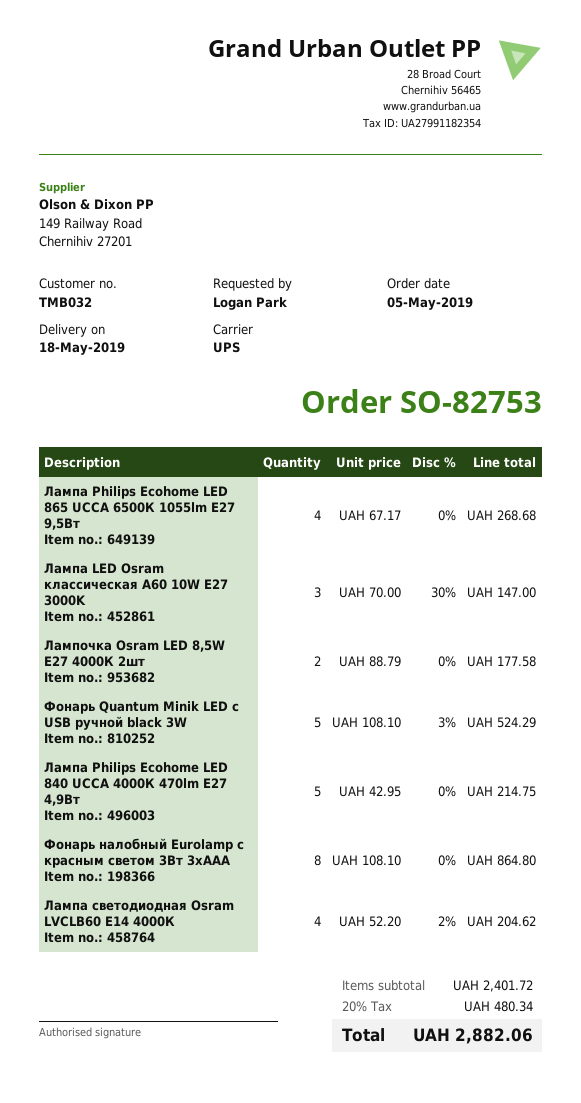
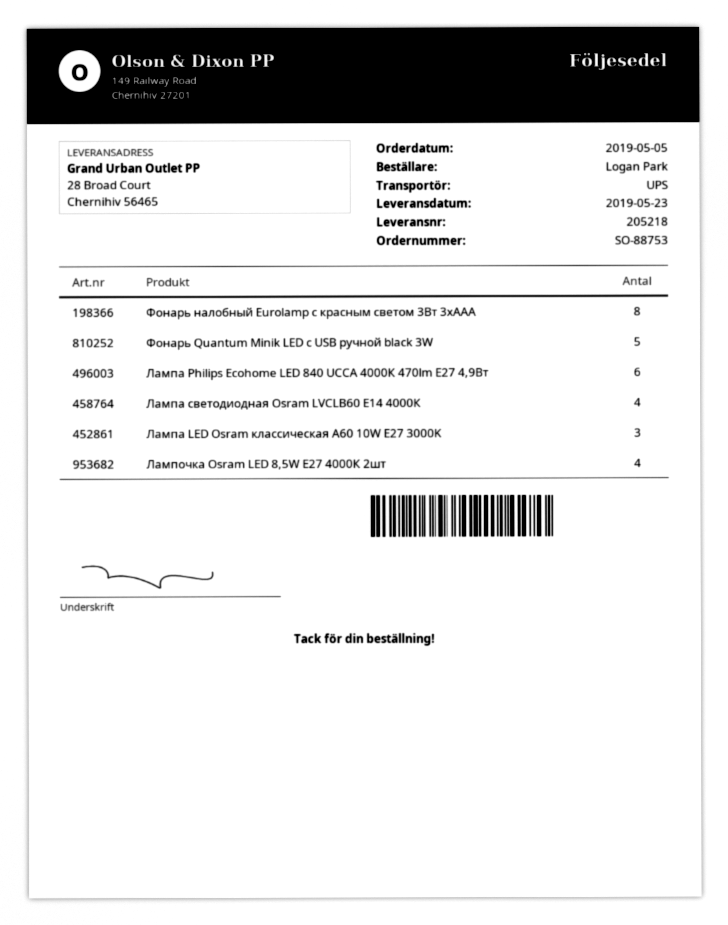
order number: SO-82753 -> SO-88753
delivery date: 2019-05-18 -> 2019-05-23
Лампа Philips Ecohome LED 865 UCCA 6500К 1055lm E27 9,5Вт: 4 -> none
Лампочка Osram LED 8,5W E27 4000К 2шт: 2 -> 4
Лампа Philips Ecohome LED 840 UCCA 4000К 470lm E27 4,9Вт: 5 -> 6

